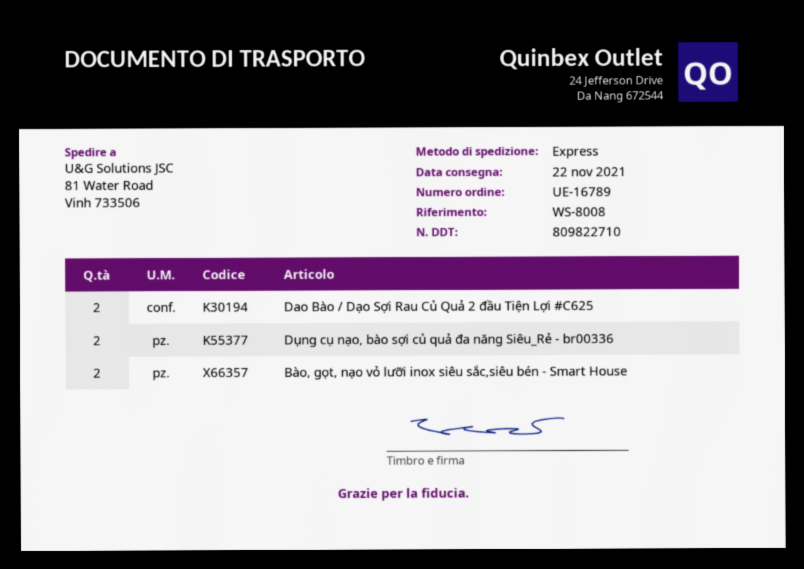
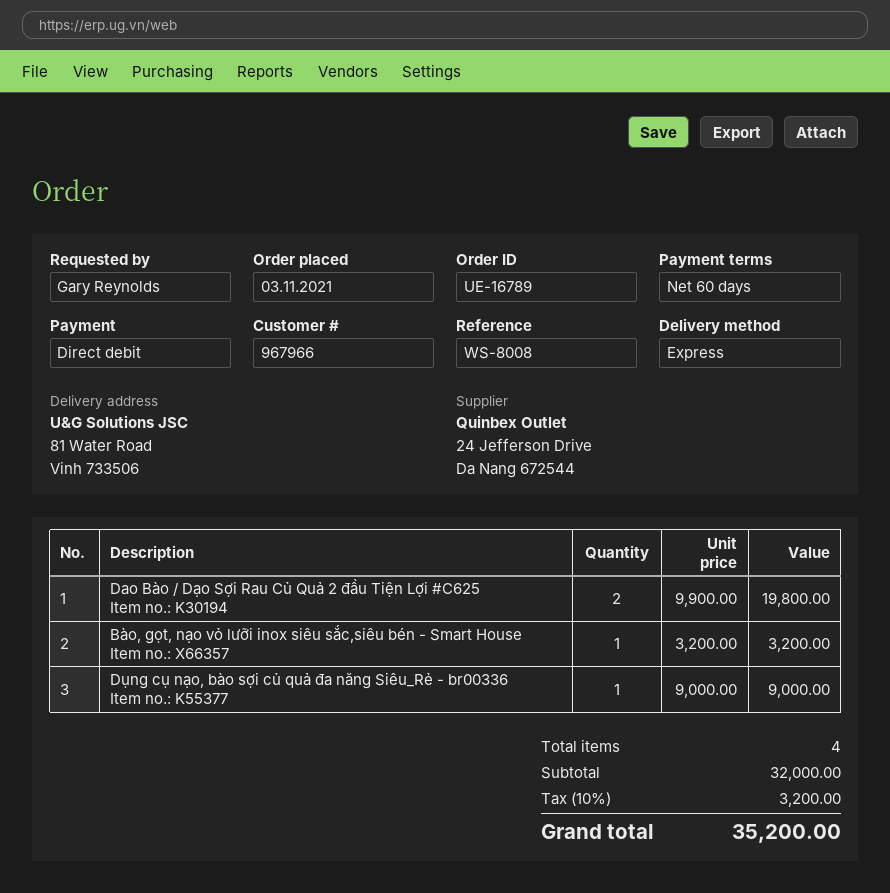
Dụng cụ nạo, bào sợi củ quả đa năng Siêu_Rẻ - br00336: 2 -> 1
Bào, gọt, nạo vỏ lưỡi inox siêu sắc,siêu bén - Smart House: 2 -> 1

